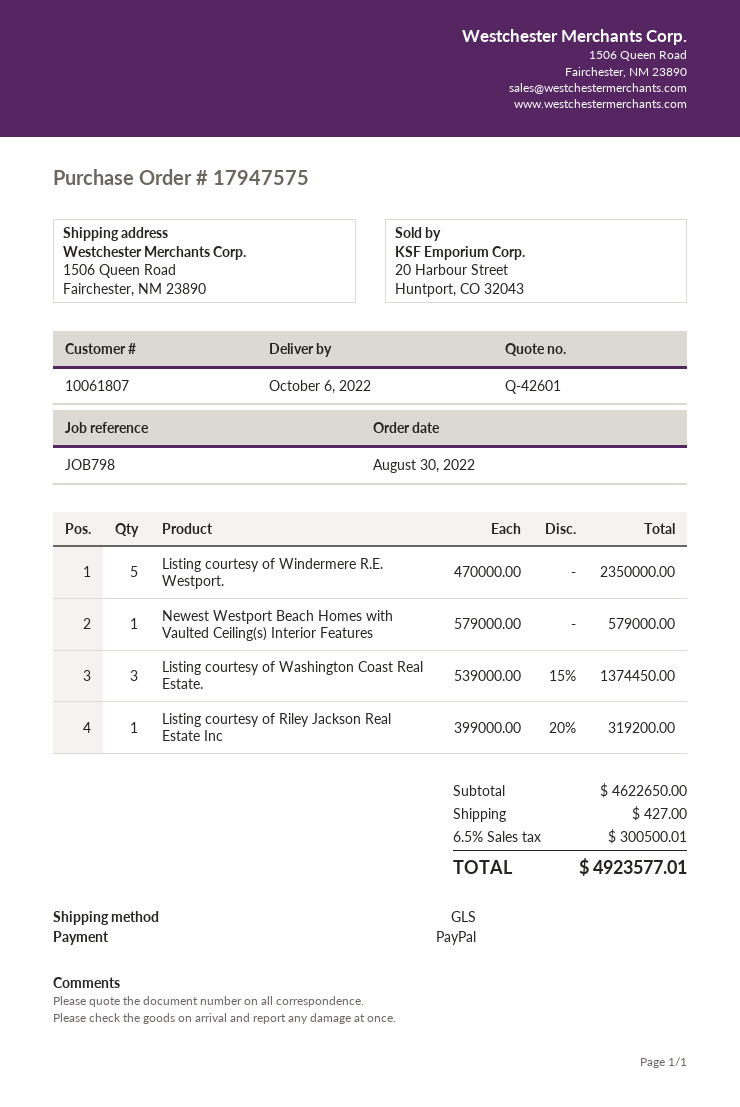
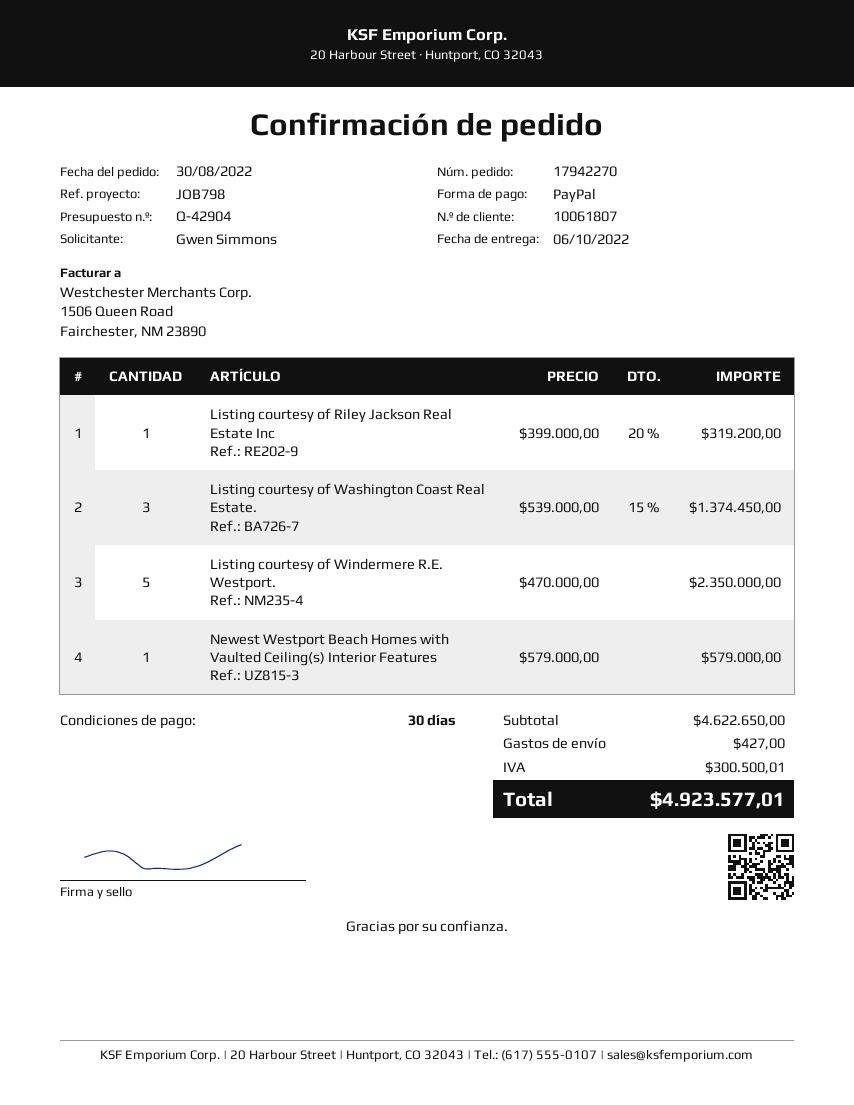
quote number: Q-42601 -> Q-42904
order number: 17947575 -> 17942270

